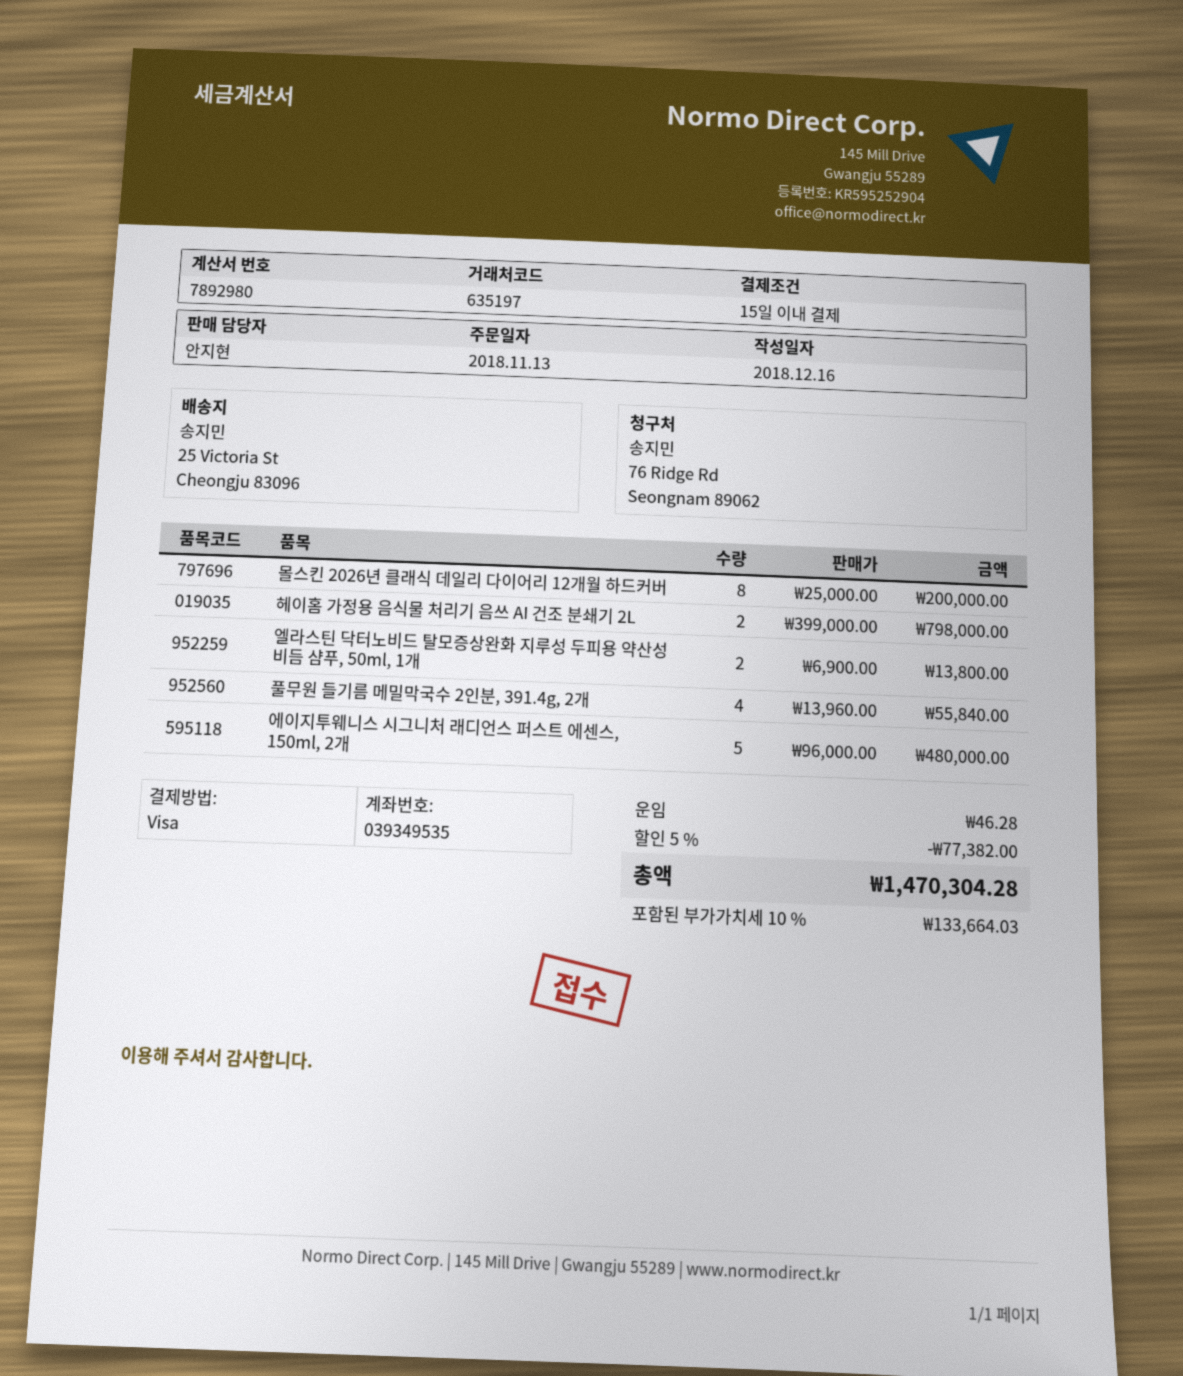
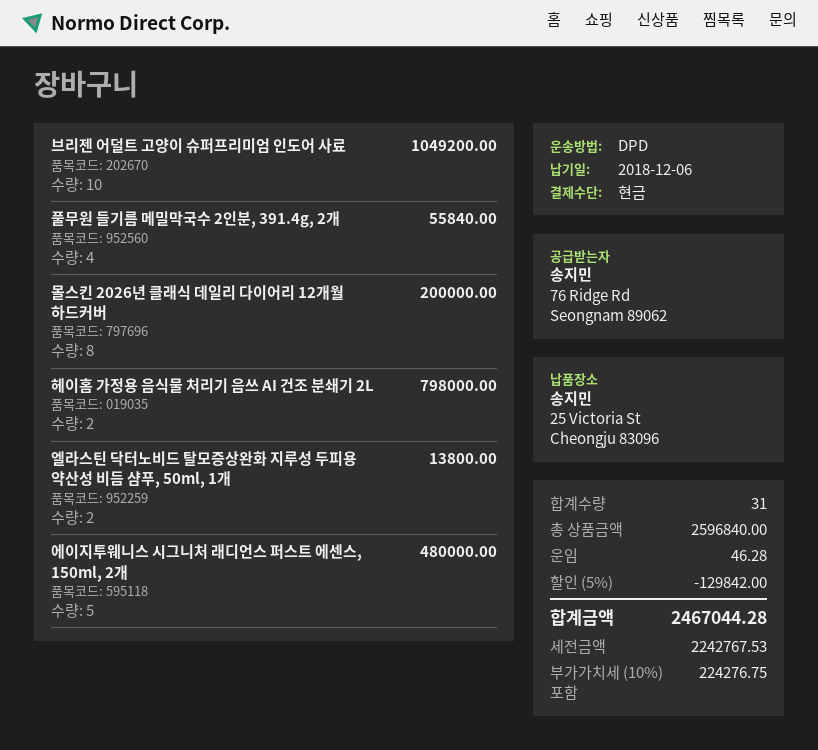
payment method: Visa -> cash
브리젠 어덜트 고양이 슈퍼프리미엄 인도어 사료: none -> 10 for 1049200.00
discount: 5% = 77382.00 -> 5% = 129842.00
tax: 10% = 133664.03 -> 10% = 224276.75
total: 1470304.28 -> 2467044.28

